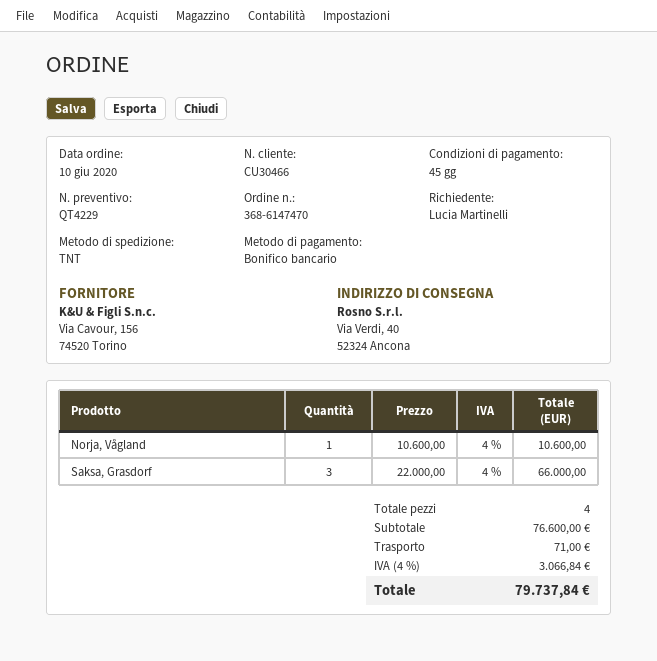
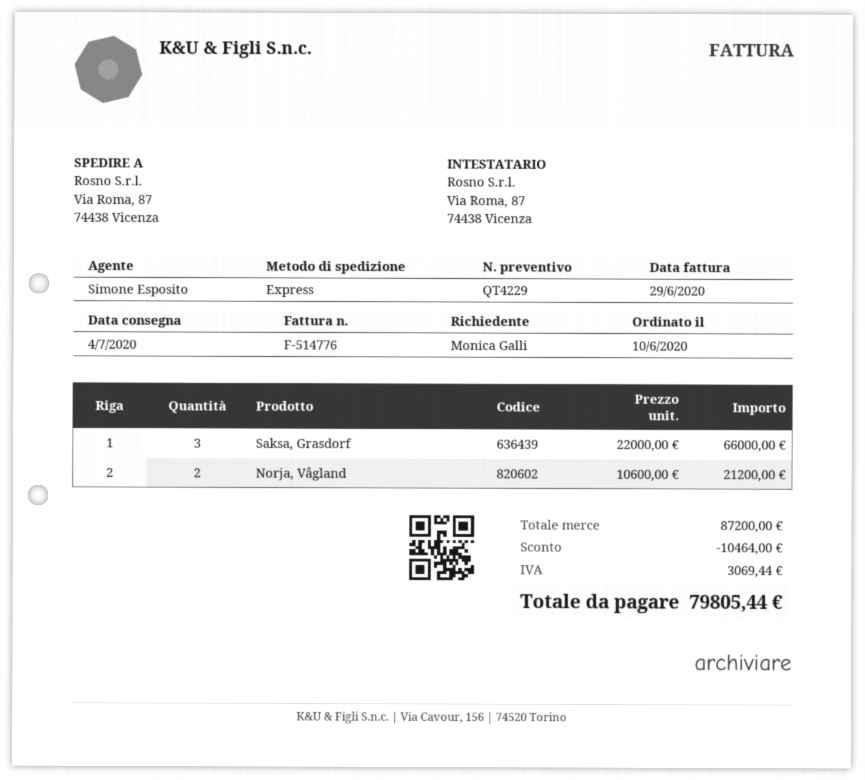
ordered by: Lucia Martinelli -> Monica Galli
shipping method: TNT -> express
ship to: Via Verdi, 40, 52324 Ancona -> Via Roma, 87, 74438 Vicenza
Norja, Vågland: 1 x 10600.00 = 10600.00 -> 2 x 10600.00 = 21200.00
subtotal: 76600.00 -> 87200.00
discount: none -> 10464.00
shipping: 71.00 -> none
tax: 3066.84 -> 3069.44
total: 79737.84 -> 79805.44

